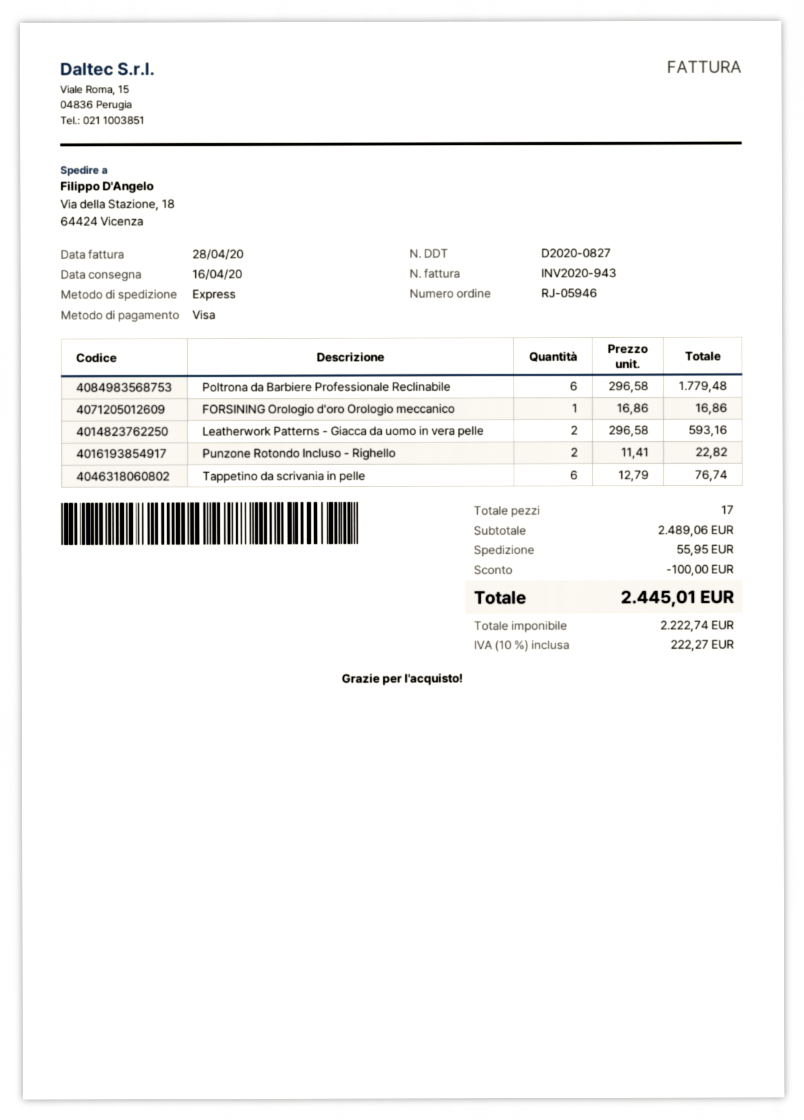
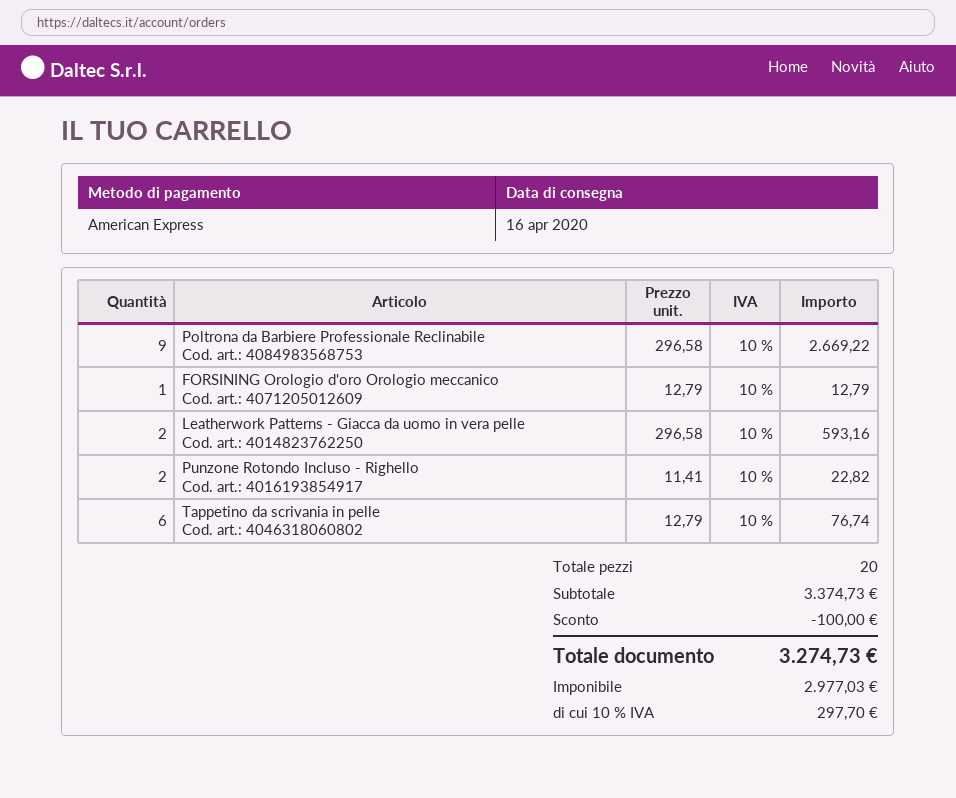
payment method: Visa -> American Express
Poltrona da Barbiere Professionale Reclinabile: 6 x 296.58 = 1779.48 -> 9 x 296.58 = 2669.22
FORSINING Orologio d'oro Orologio meccanico: 1 x 16.86 = 16.86 -> 1 x 12.79 = 12.79
total quantity: 17 -> 20
subtotal: 2489.06 -> 3374.73
shipping: 55.95 -> none
net: 2222.74 -> 2977.03
tax: 10% = 222.27 -> 10% = 297.70
total: 2445.01 -> 3274.73

